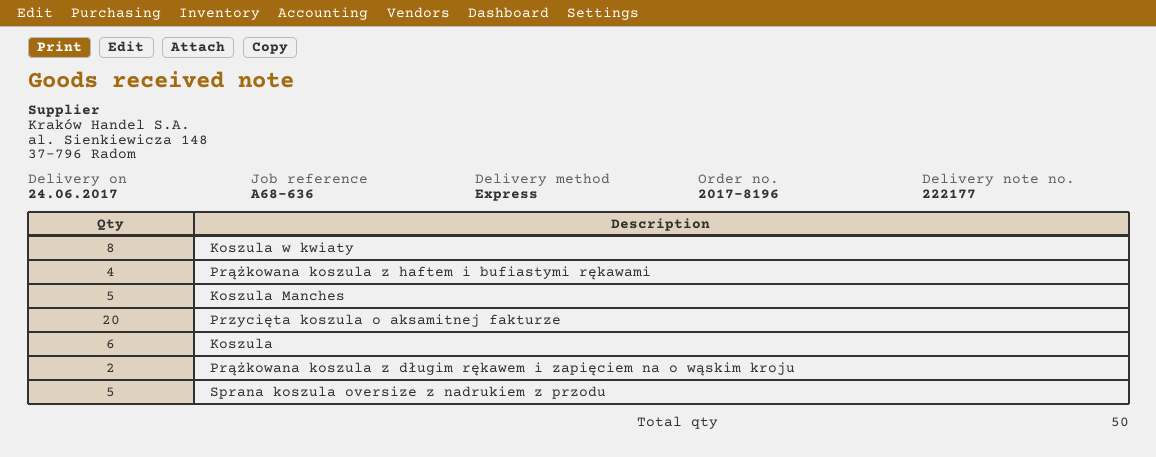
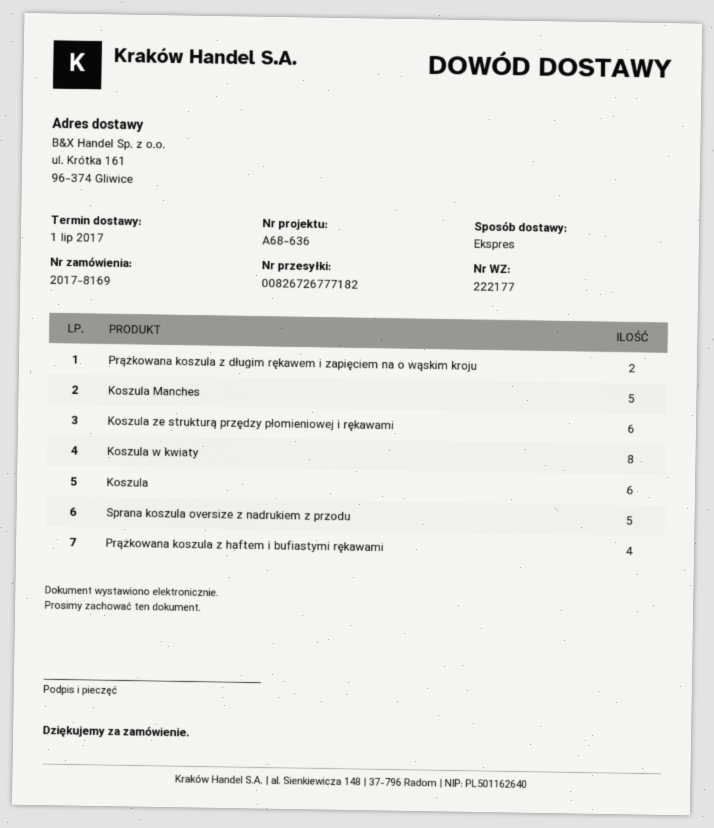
order number: 2017-8196 -> 2017-8169
delivery date: 2017-06-24 -> 2017-07-01
Przycięta koszula o aksamitnej fakturze: 20 -> none
Koszula ze strukturą przędzy płomieniowej i rękawami: none -> 6

